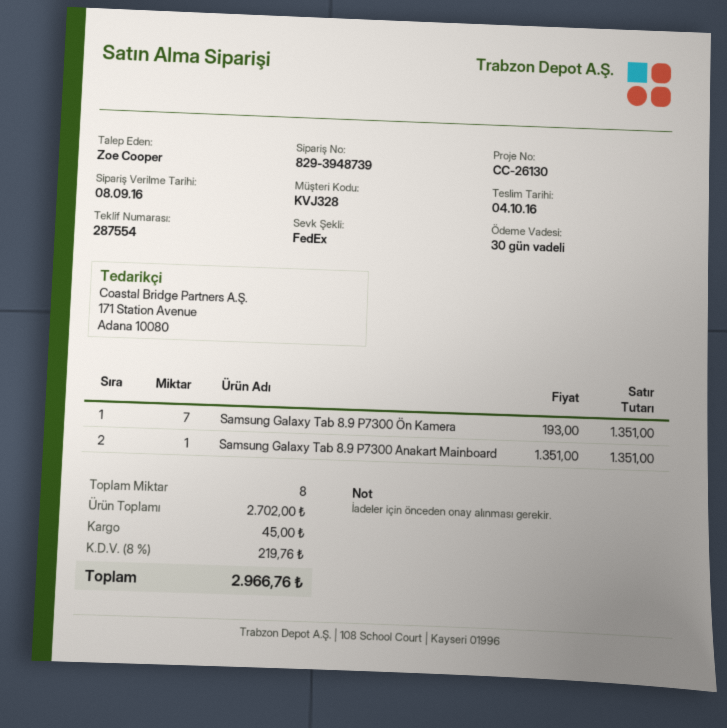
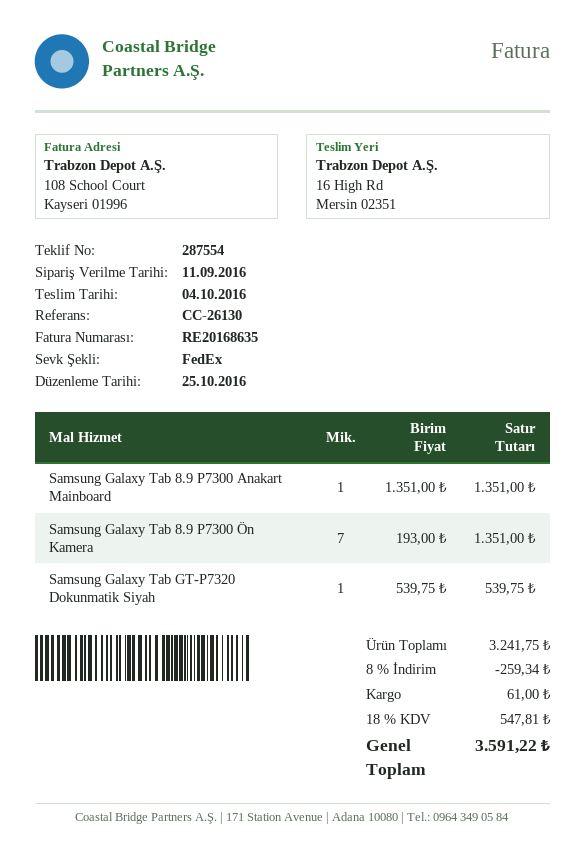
order date: 2016-09-08 -> 2016-09-11
Samsung Galaxy Tab GT-P7320 Dokunmatik Siyah: none -> 1 x 539.75 = 539.75
subtotal: 2702.00 -> 3241.75
discount: none -> 8% = 259.34
shipping: 45.00 -> 61.00
tax: 8% = 219.76 -> 18% = 547.81
total: 2966.76 -> 3591.22

